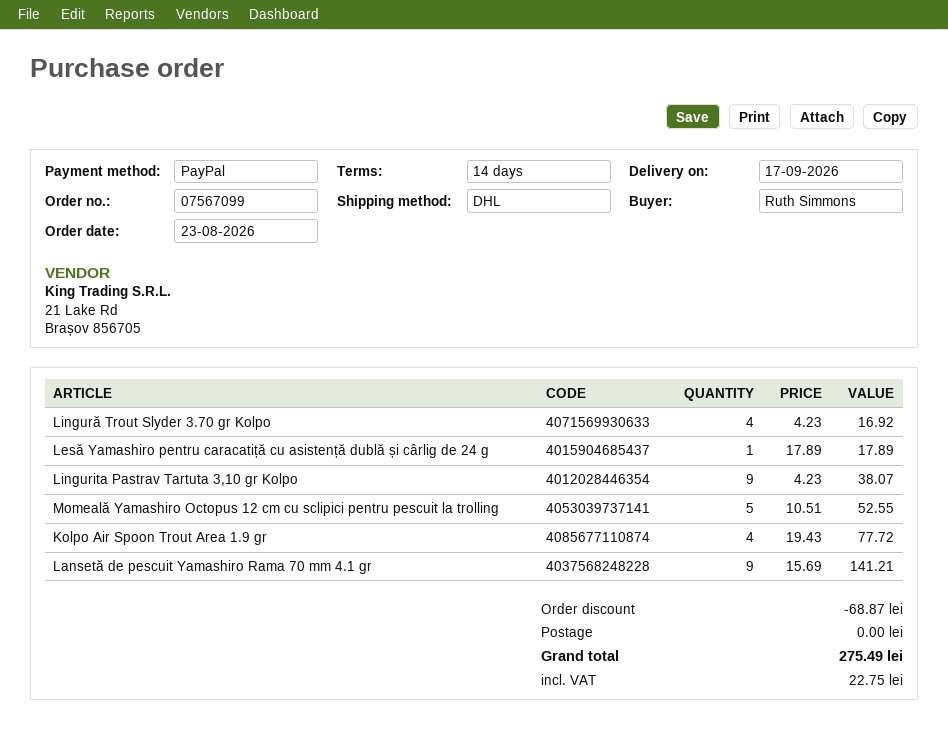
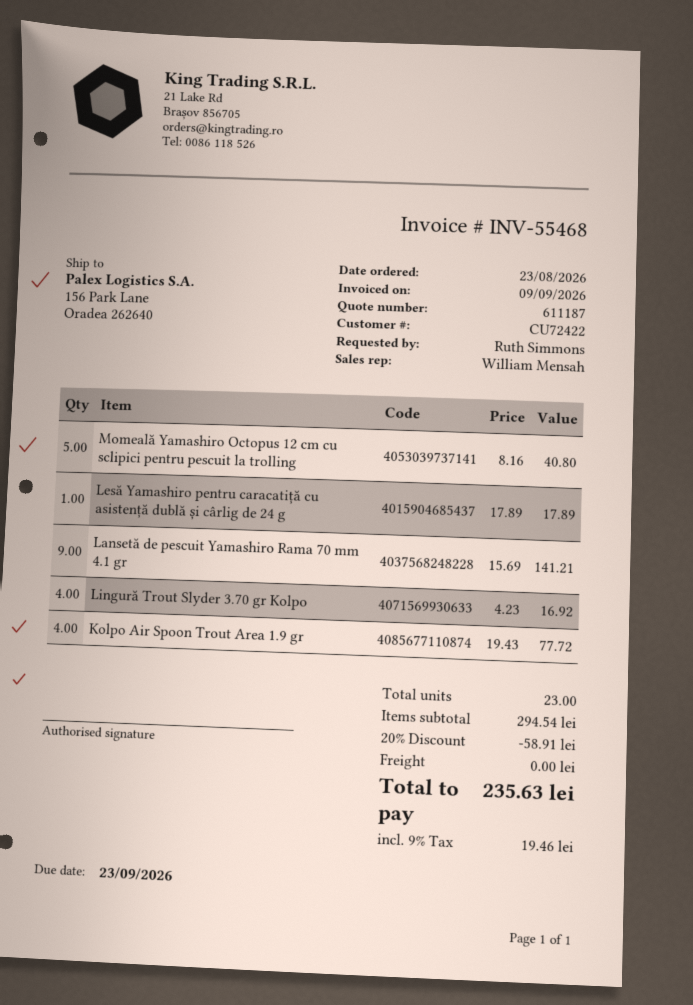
Lingurita Pastrav Tartuta 3,10 gr Kolpo: 9 x 4.23 = 38.07 -> none
Momeală Yamashiro Octopus 12 cm cu sclipici pentru pescuit la trolling: 5 x 10.51 = 52.55 -> 5 x 8.16 = 40.80
discount: 68.87 -> 58.91
tax: 22.75 -> 19.46
total: 275.49 -> 235.63

